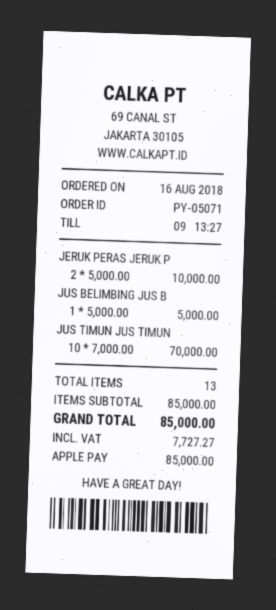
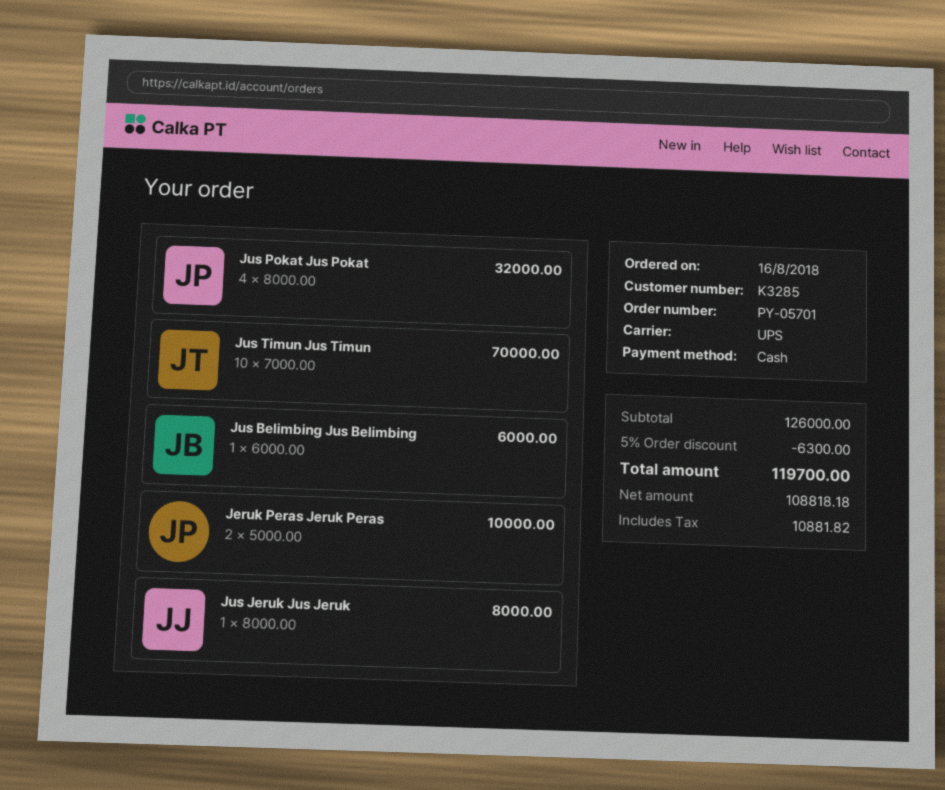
order number: PY-05071 -> PY-05701
payment method: Apple Pay -> cash
JUS BELIMBING JUS B: 1 x 5000.00 = 5000.00 -> 1 x 6000.00 = 6000.00
Jus Pokat Jus Pokat: none -> 4 x 8000.00 = 32000.00
Jus Jeruk Jus Jeruk: none -> 1 x 8000.00 = 8000.00
subtotal: 85000.00 -> 126000.00
discount: none -> 5% = 6300.00
tax: 7727.27 -> 10881.82
total: 85000.00 -> 119700.00

